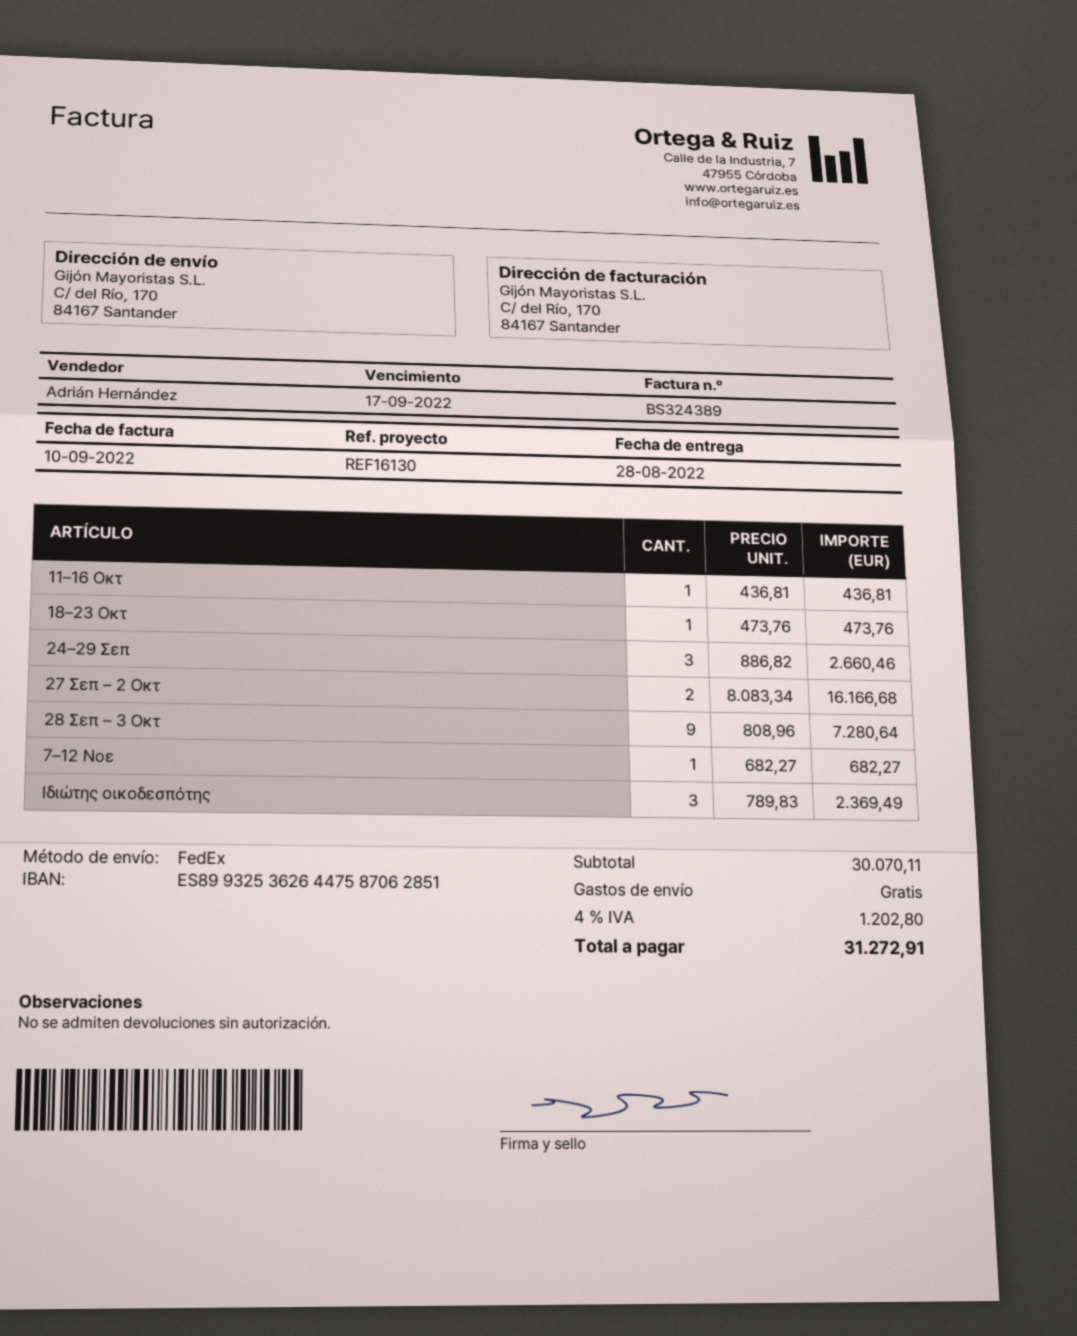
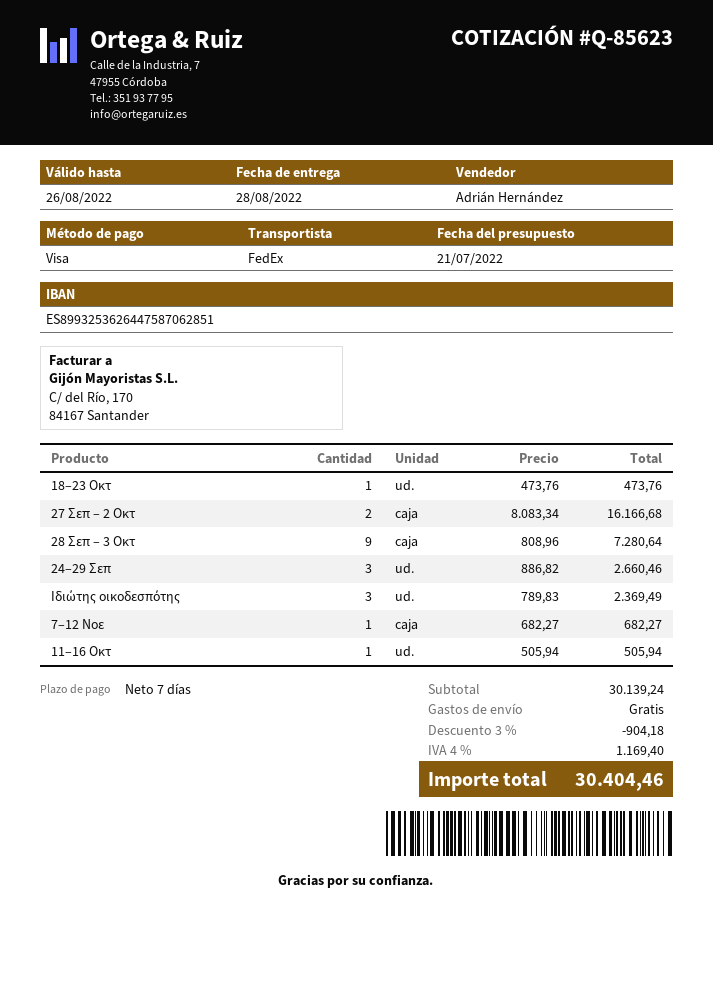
11–16 Οκτ: 1 x 436.81 = 436.81 -> 1 x 505.94 = 505.94
subtotal: 30070.11 -> 30139.24
discount: none -> 3% = 904.18
tax: 4% = 1202.80 -> 4% = 1169.40
total: 31272.91 -> 30404.46

